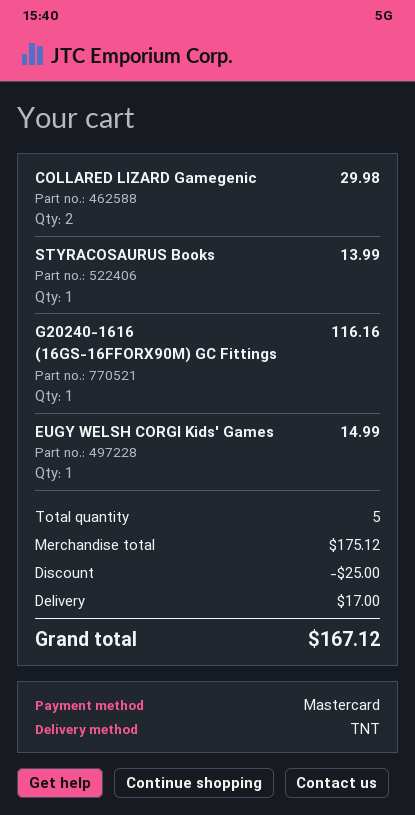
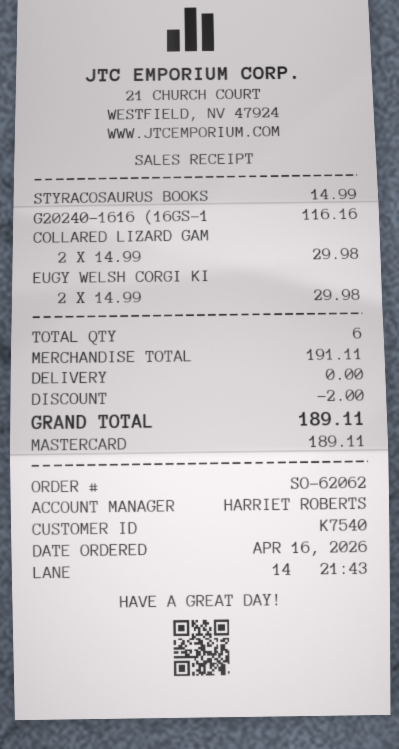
STYRACOSAURUS Books: 1 for 13.99 -> 1 for 14.99
EUGY WELSH CORGI Kids' Games: 1 for 14.99 -> 2 for 29.98
total quantity: 5 -> 6
subtotal: 175.12 -> 191.11
discount: 25.00 -> 2.00
shipping: 17.00 -> 0.00
total: 167.12 -> 189.11

